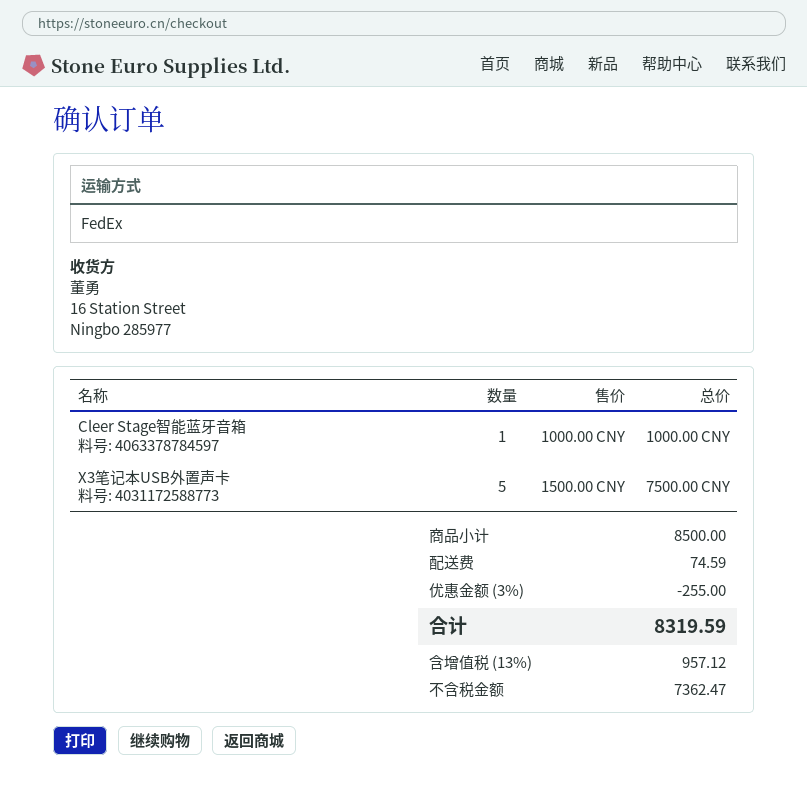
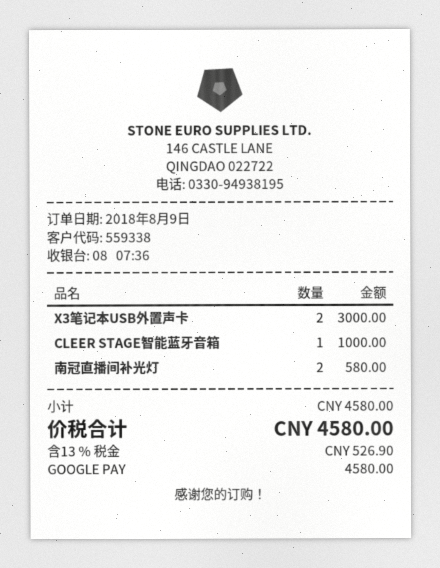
X3笔记本USB外置声卡: 5 for 7500.00 -> 2 for 3000.00
南冠直播间补光灯: none -> 2 for 580.00
subtotal: 8500.00 -> 4580.00
discount: 3% = 255.00 -> none
shipping: 74.59 -> none
tax: 13% = 957.12 -> 13% = 526.90
total: 8319.59 -> 4580.00

